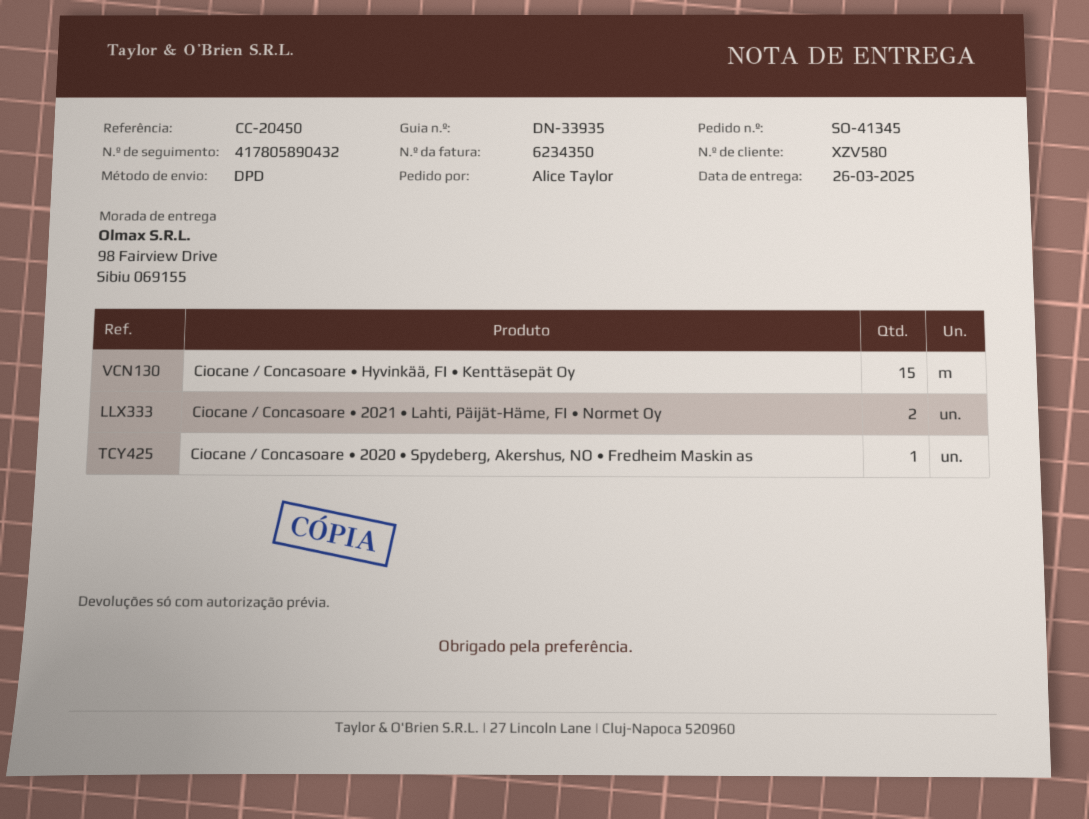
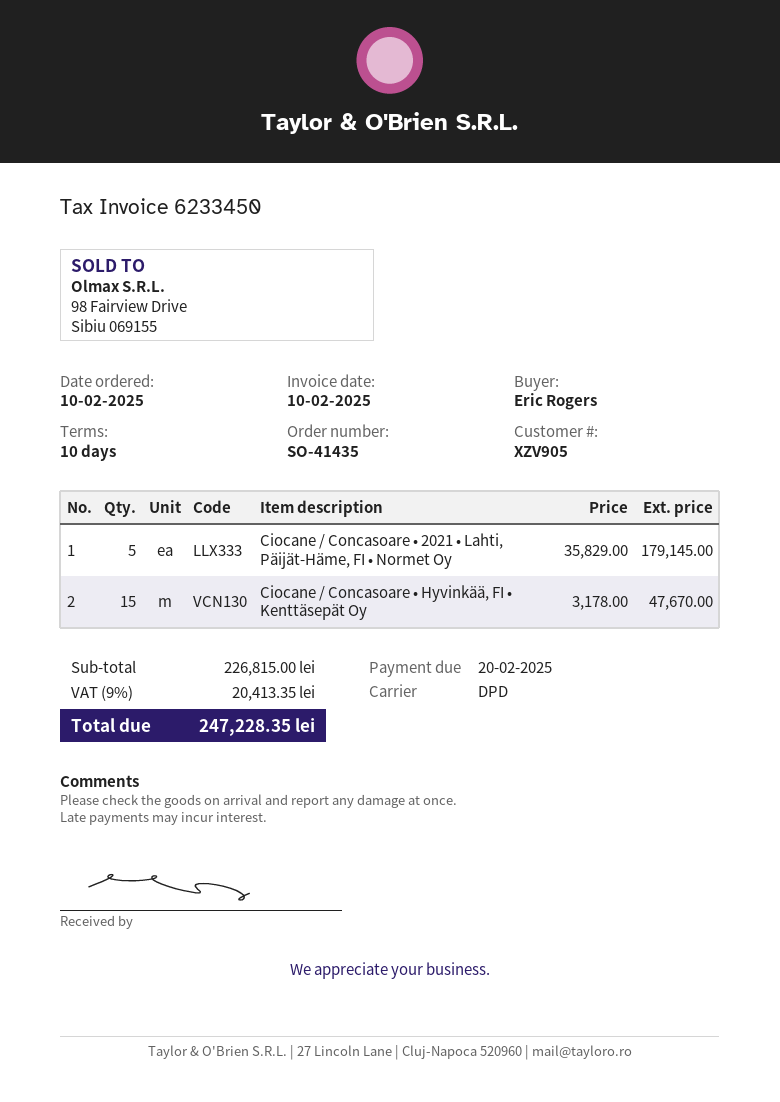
order number: SO-41345 -> SO-41435
invoice number: 6234350 -> 6233450
customer number: XZV580 -> XZV905
ordered by: Alice Taylor -> Eric Rogers
Ciocane / Concasoare • 2021 • Lahti, Päijät-Häme, FI • Normet Oy: 2 -> 5
Ciocane / Concasoare • 2020 • Spydeberg, Akershus, NO • Fredheim Maskin as: 1 -> none

